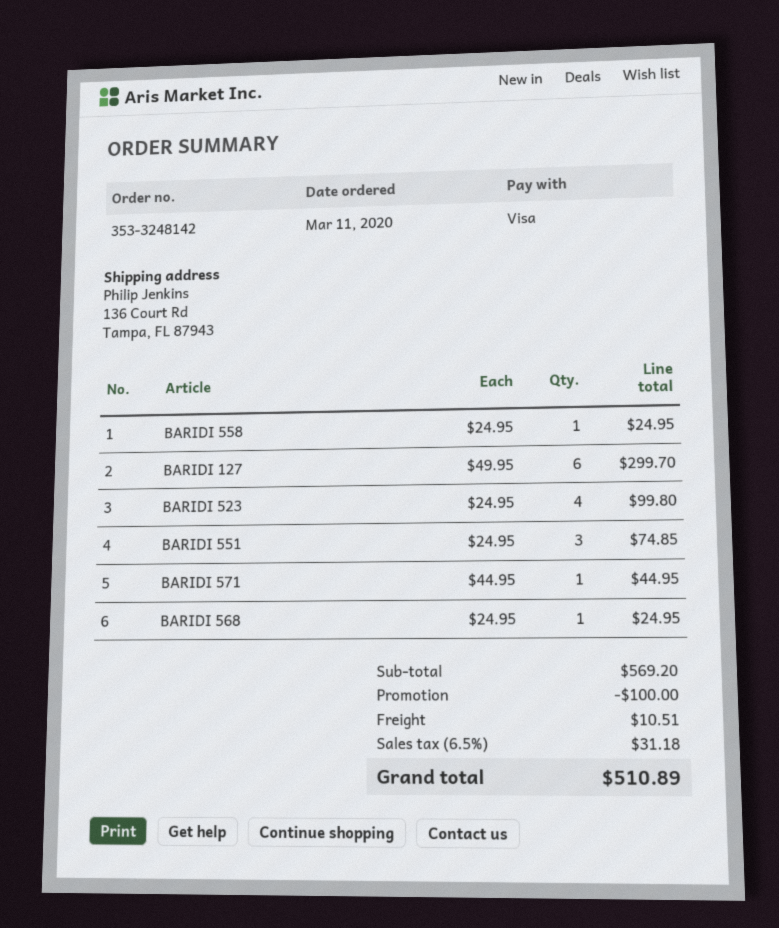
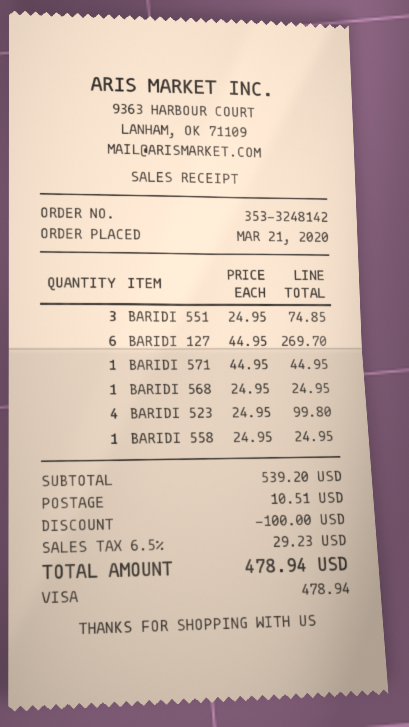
order date: 2020-03-11 -> 2020-03-21
BARIDI 127: 6 x 49.95 = 299.70 -> 6 x 44.95 = 269.70
subtotal: 569.20 -> 539.20
tax: 6.5% = 31.18 -> 6.5% = 29.23
total: 510.89 -> 478.94

